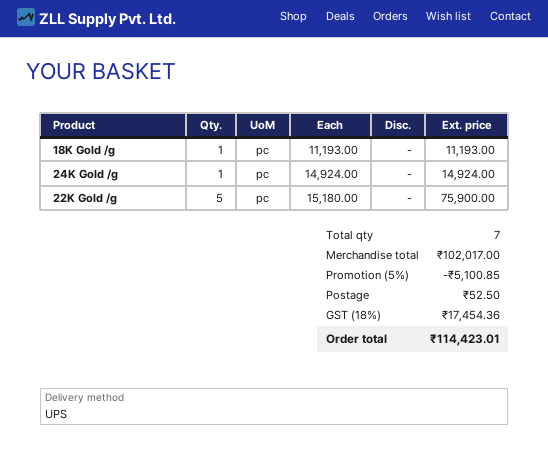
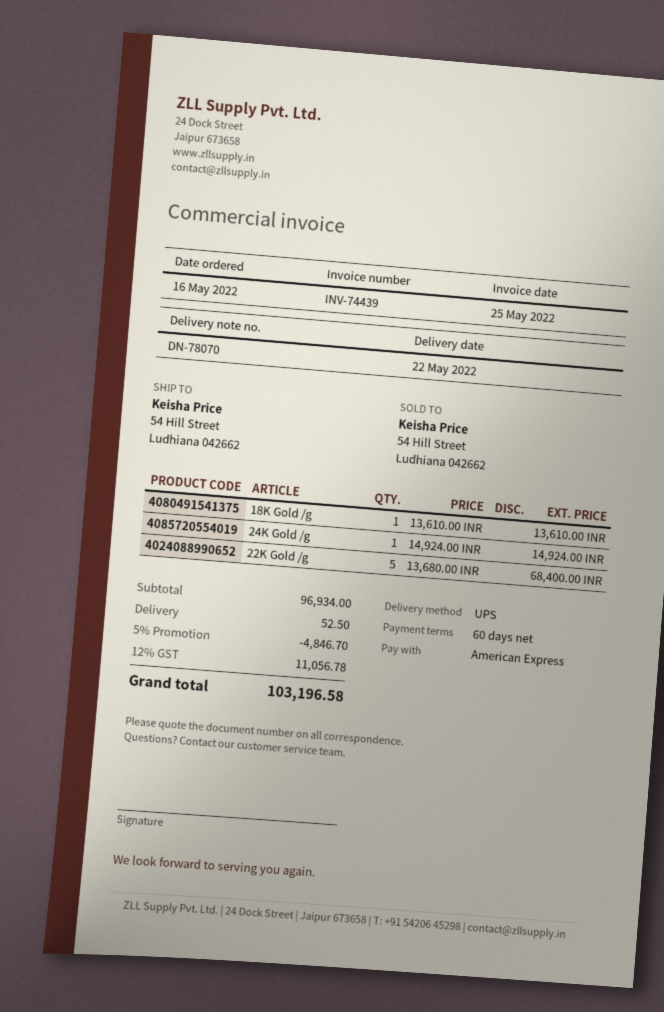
18K Gold /g: 1 x 11193.00 = 11193.00 -> 1 x 13610.00 = 13610.00
22K Gold /g: 5 x 15180.00 = 75900.00 -> 5 x 13680.00 = 68400.00
subtotal: 102017.00 -> 96934.00
discount: 5% = 5100.85 -> 5% = 4846.70
tax: 18% = 17454.36 -> 12% = 11056.78
total: 114423.01 -> 103196.58

